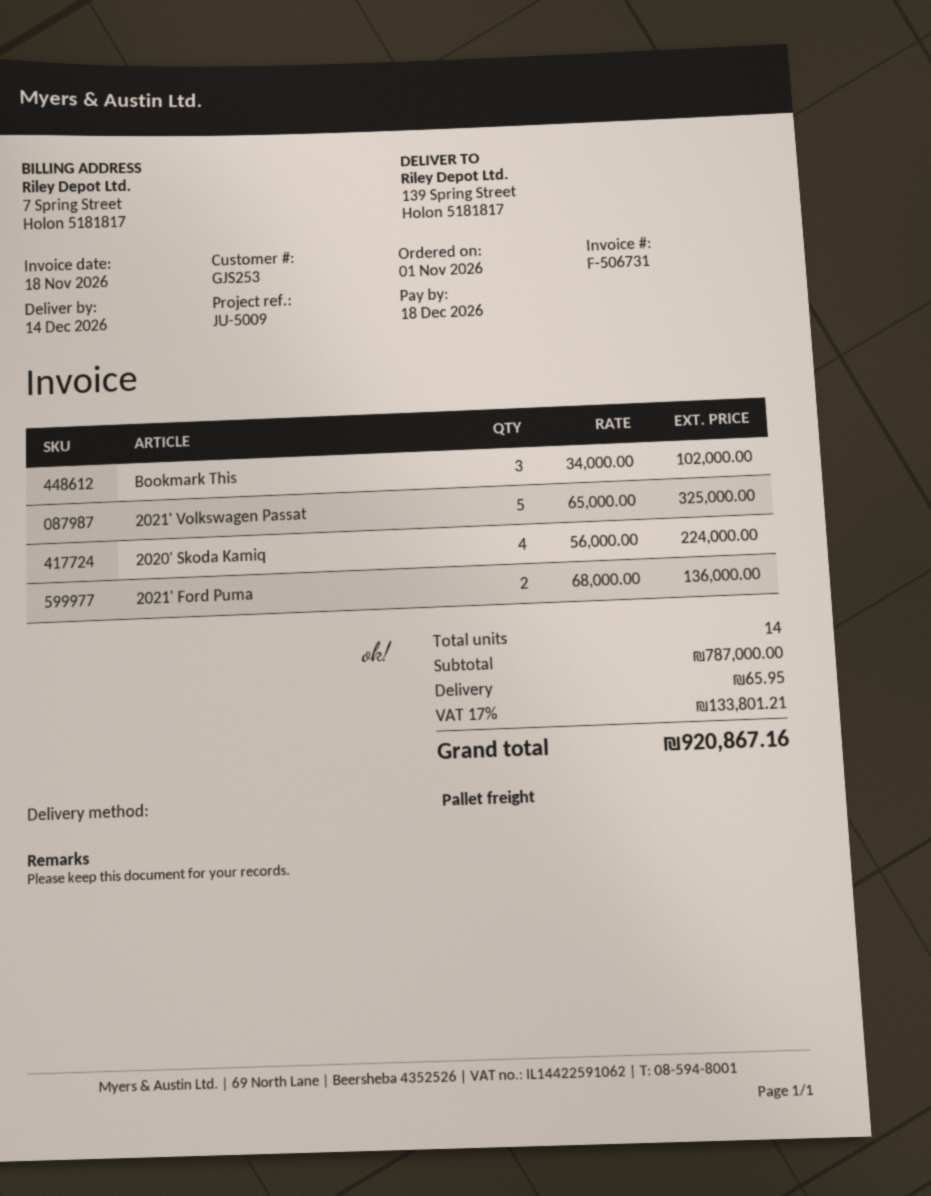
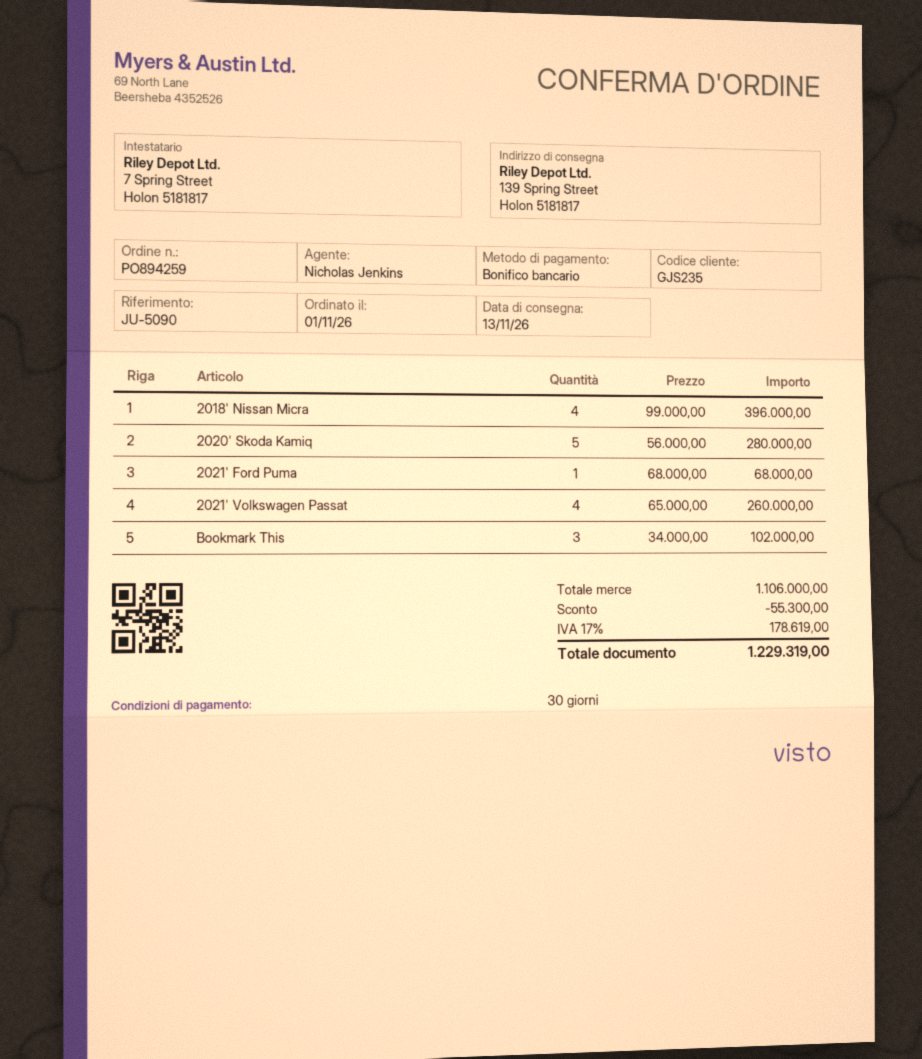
delivery date: 2026-12-14 -> 2026-11-13
customer number: GJS253 -> GJS235
reference: JU-5009 -> JU-5090
2021' Volkswagen Passat: 5 x 65000.00 = 325000.00 -> 4 x 65000.00 = 260000.00
2020' Skoda Kamiq: 4 x 56000.00 = 224000.00 -> 5 x 56000.00 = 280000.00
2021' Ford Puma: 2 x 68000.00 = 136000.00 -> 1 x 68000.00 = 68000.00
2018' Nissan Micra: none -> 4 x 99000.00 = 396000.00
subtotal: 787000.00 -> 1106000.00
discount: none -> 55300.00
shipping: 65.95 -> none
tax: 17% = 133801.21 -> 17% = 178619.00
total: 920867.16 -> 1229319.00

